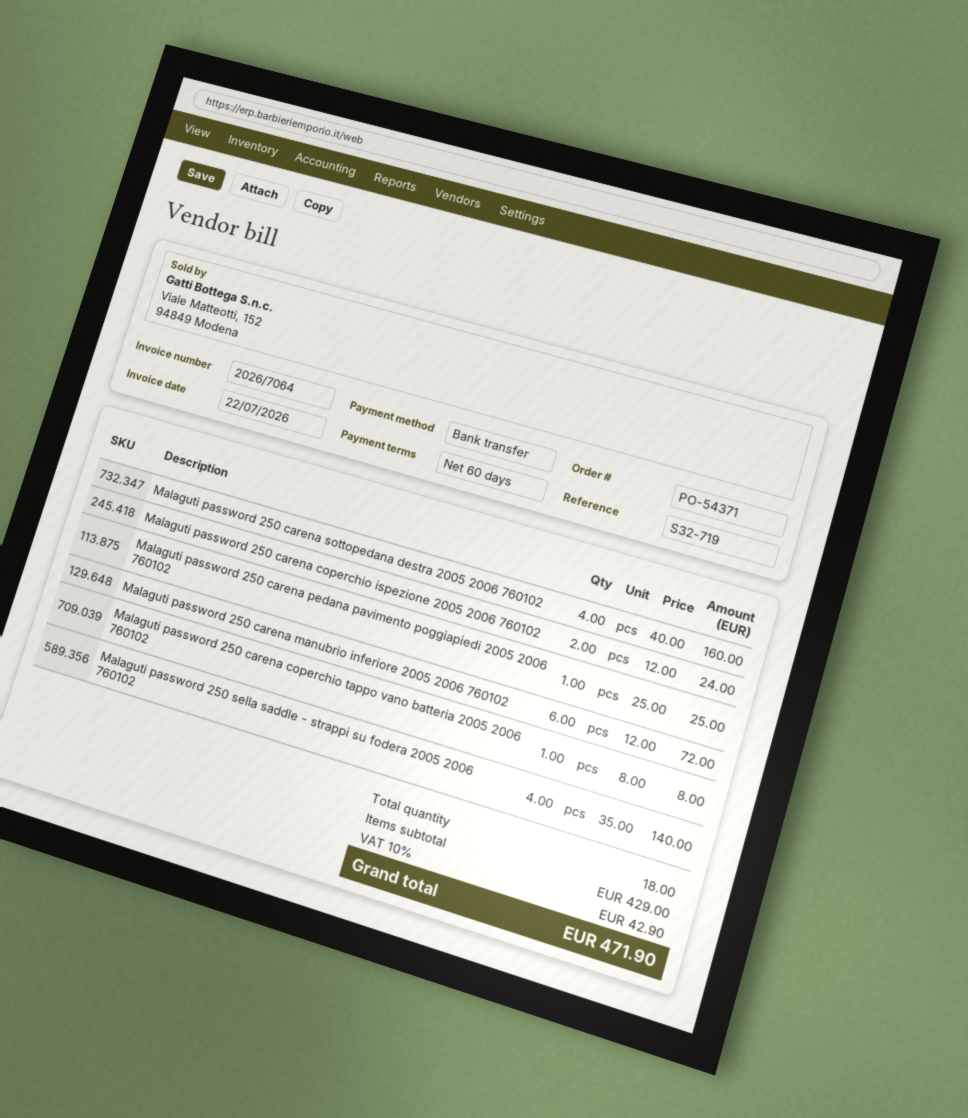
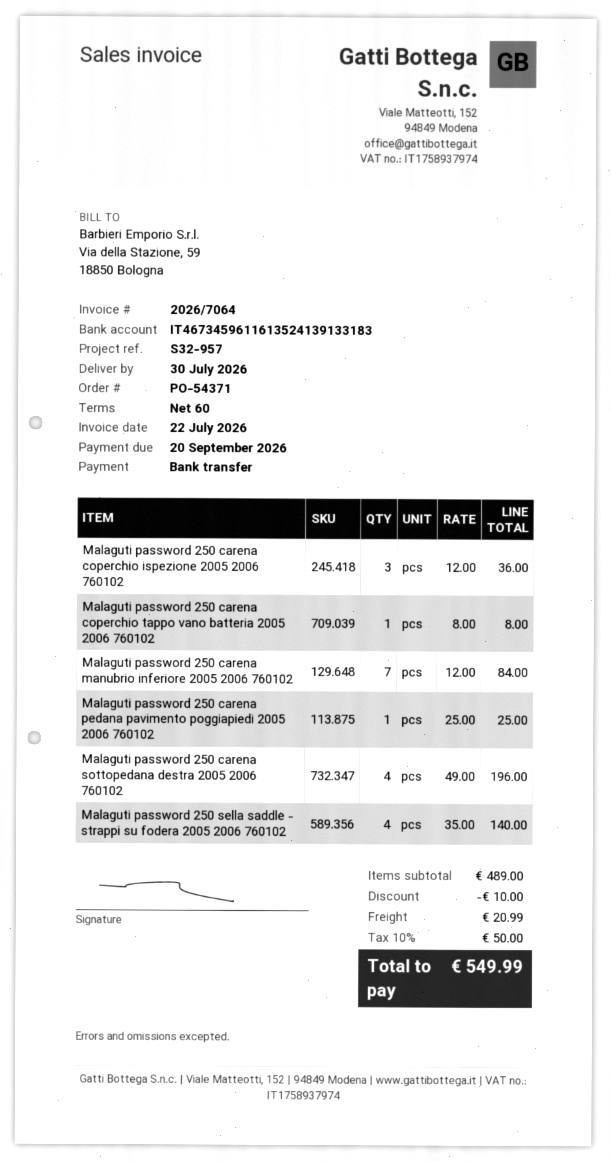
reference: S32-719 -> S32-957
Malaguti password 250 carena sottopedana destra 2005 2006 760102: 4 x 40.00 = 160.00 -> 4 x 49.00 = 196.00
Malaguti password 250 carena coperchio ispezione 2005 2006 760102: 2 x 12.00 = 24.00 -> 3 x 12.00 = 36.00
Malaguti password 250 carena manubrio inferiore 2005 2006 760102: 6 x 12.00 = 72.00 -> 7 x 12.00 = 84.00
subtotal: 429.00 -> 489.00
discount: none -> 10.00
shipping: none -> 20.99
tax: 10% = 42.90 -> 10% = 50.00
total: 471.90 -> 549.99

